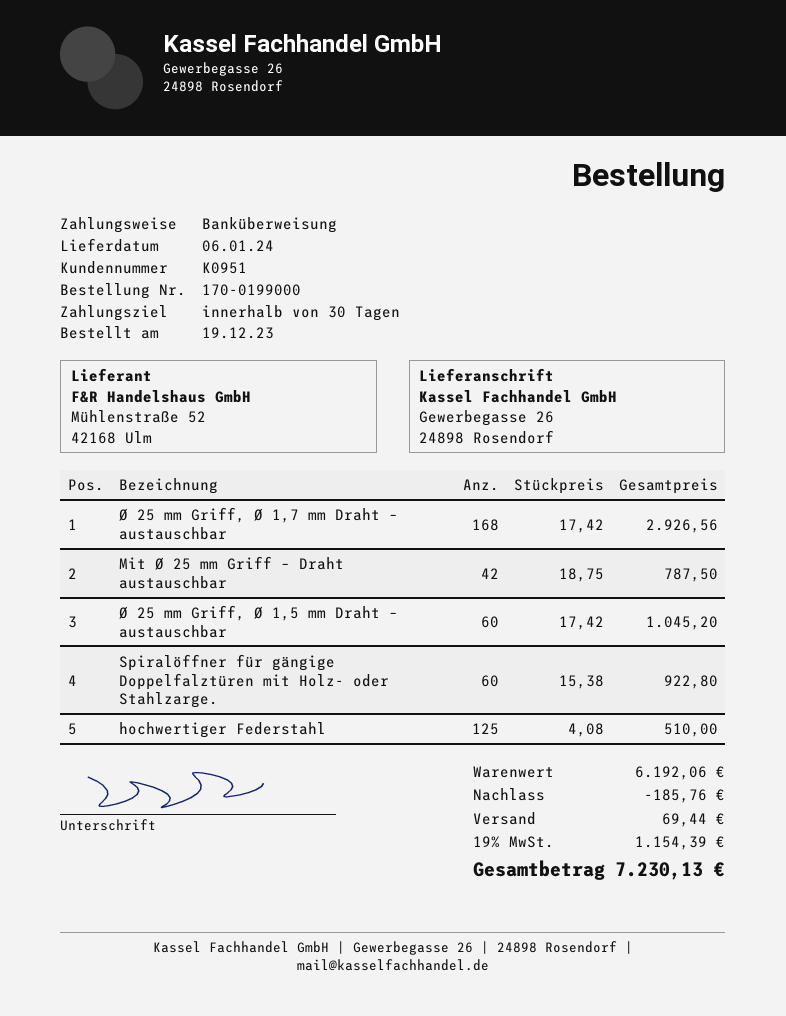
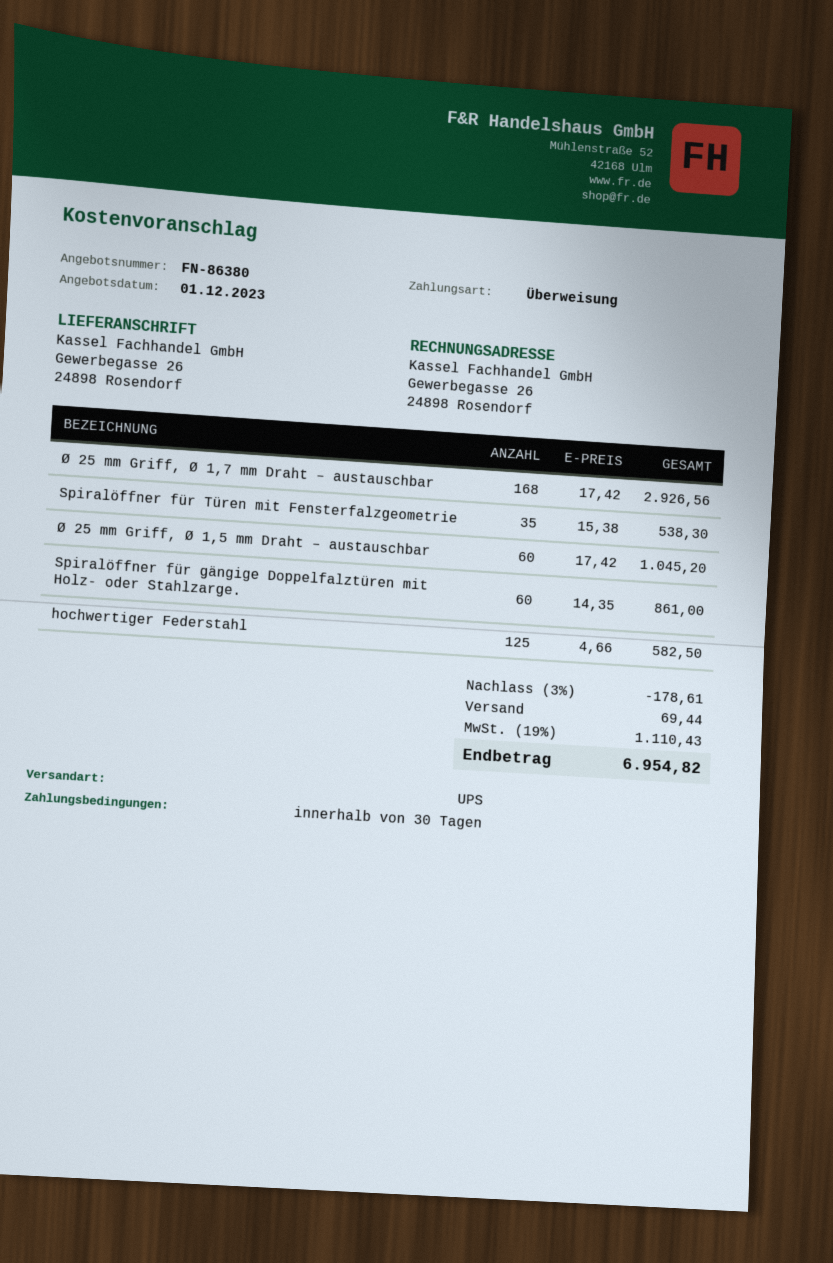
Mit Ø 25 mm Griff – Draht austauschbar: 42 x 18.75 = 787.50 -> none
Spiralöffner für gängige Doppelfalztüren mit Holz- oder Stahlzarge.: 60 x 15.38 = 922.80 -> 60 x 14.35 = 861.00
hochwertiger Federstahl: 125 x 4.08 = 510.00 -> 125 x 4.66 = 582.50
Spiralöffner für Türen mit Fensterfalzgeometrie: none -> 35 x 15.38 = 538.30
discount: 185.76 -> 178.61
tax: 19% = 1154.39 -> 19% = 1110.43
total: 7230.13 -> 6954.82

